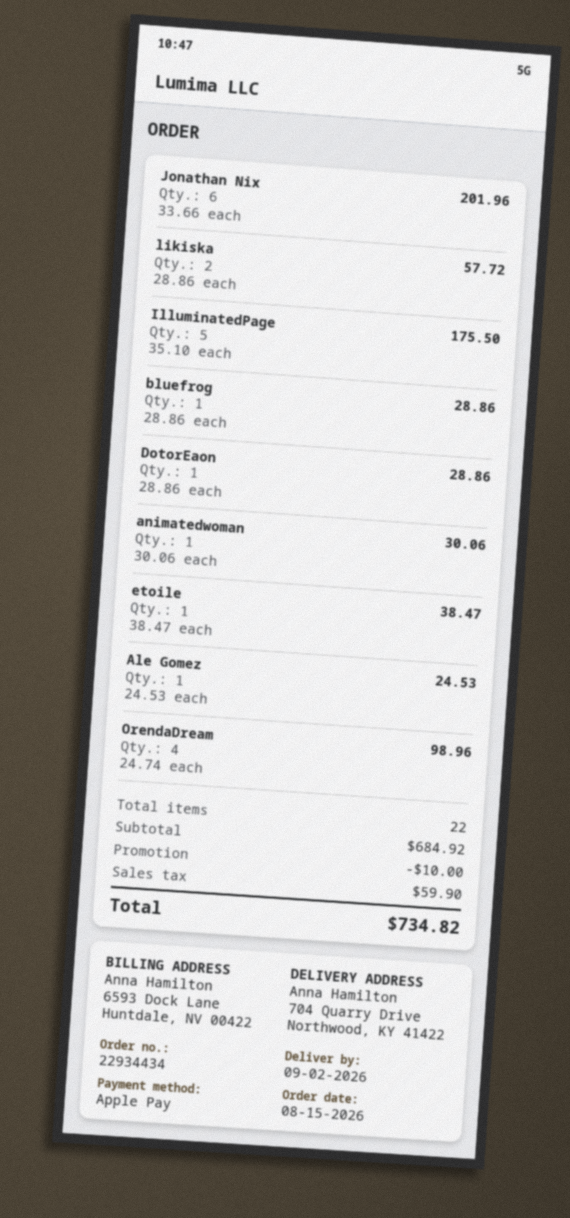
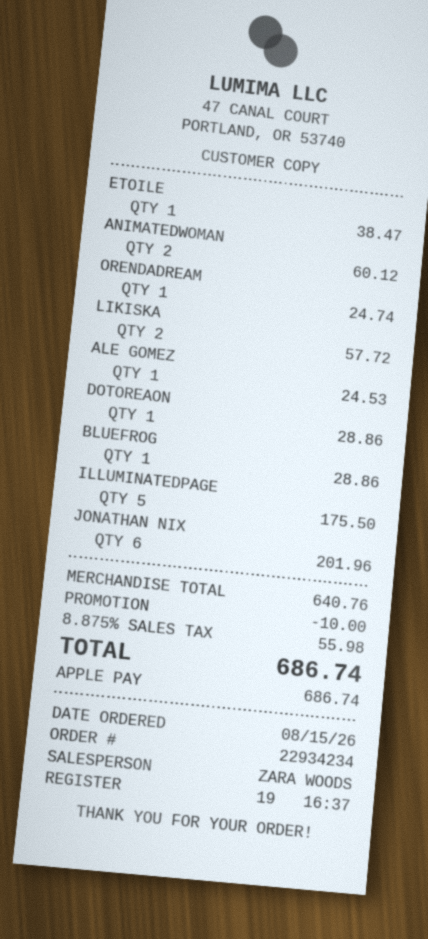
order number: 22934434 -> 22934234
animatedwoman: 1 for 30.06 -> 2 for 60.12
OrendaDream: 4 for 98.96 -> 1 for 24.74
subtotal: 684.92 -> 640.76
tax: 59.90 -> 55.98
total: 734.82 -> 686.74

